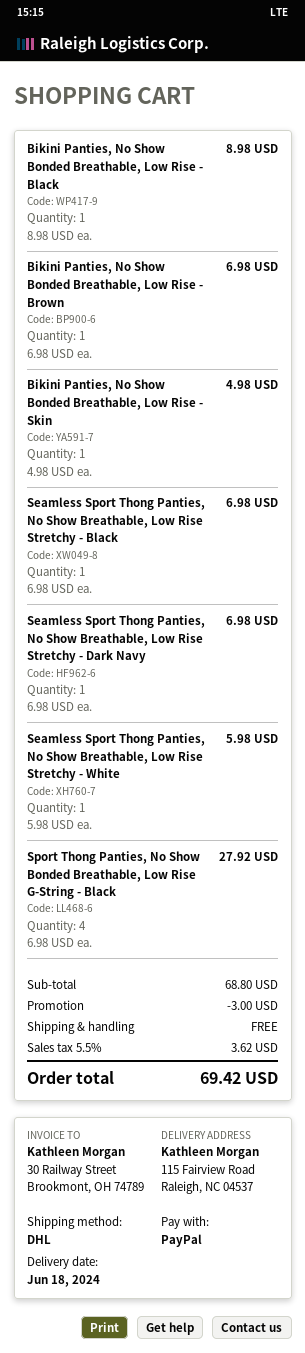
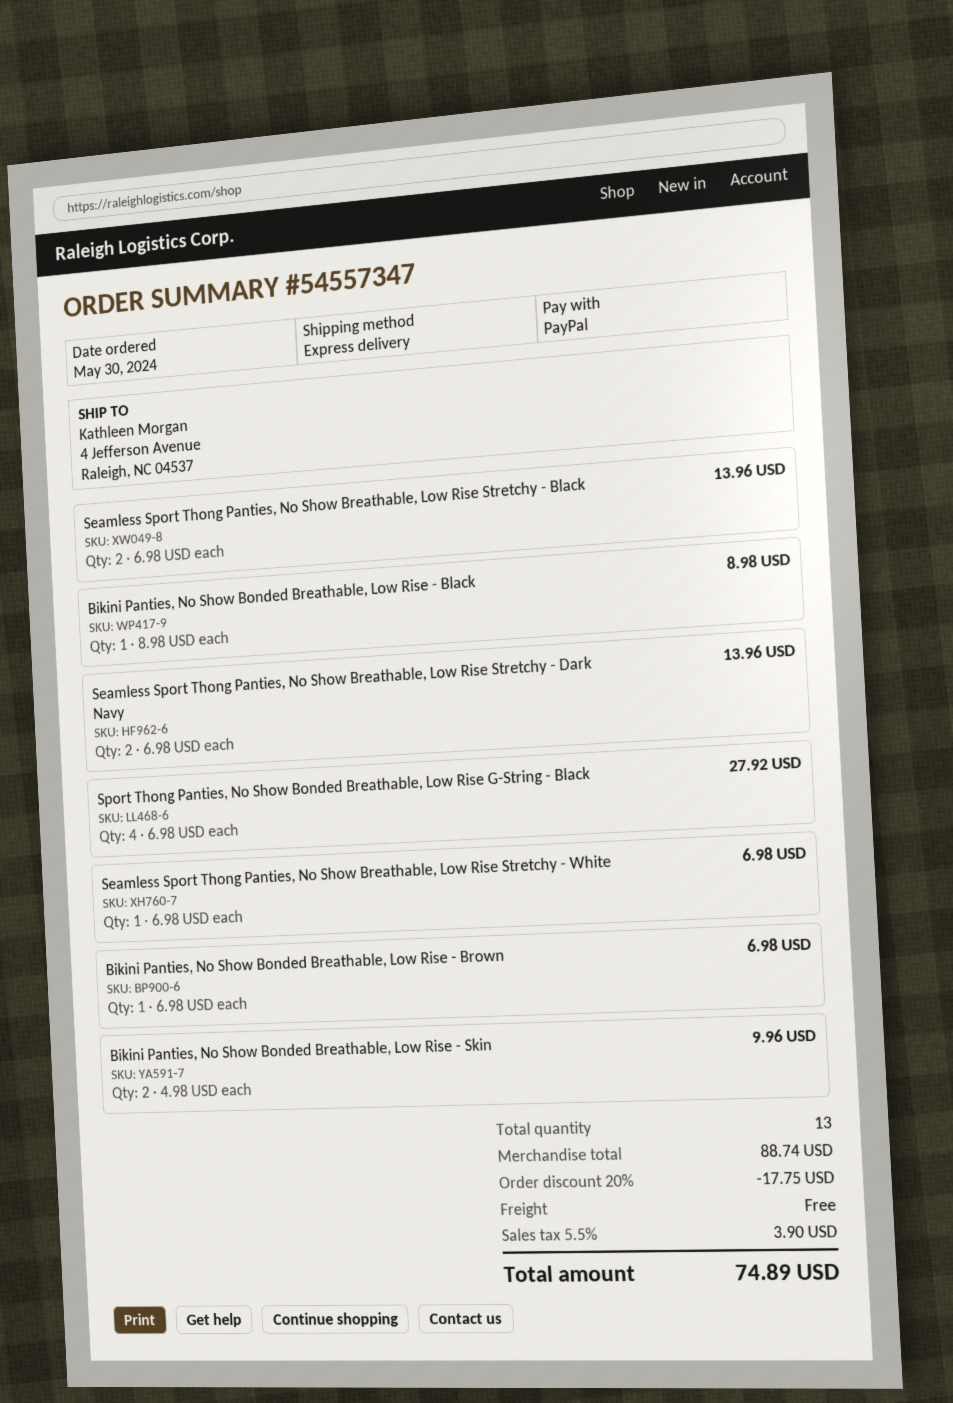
shipping method: DHL -> express
ship to: 115 Fairview Road, Raleigh, NC 04537 -> 4 Jefferson Avenue, Raleigh, NC 04537
Bikini Panties, No Show Bonded Breathable, Low Rise - Skin: 1 x 4.98 = 4.98 -> 2 x 4.98 = 9.96
Seamless Sport Thong Panties, No Show Breathable, Low Rise Stretchy - Black: 1 x 6.98 = 6.98 -> 2 x 6.98 = 13.96
Seamless Sport Thong Panties, No Show Breathable, Low Rise Stretchy - Dark Navy: 1 x 6.98 = 6.98 -> 2 x 6.98 = 13.96
Seamless Sport Thong Panties, No Show Breathable, Low Rise Stretchy - White: 1 x 5.98 = 5.98 -> 1 x 6.98 = 6.98
subtotal: 68.80 -> 88.74
discount: 3.00 -> 17.75
tax: 5.5% = 3.62 -> 5.5% = 3.90
total: 69.42 -> 74.89

